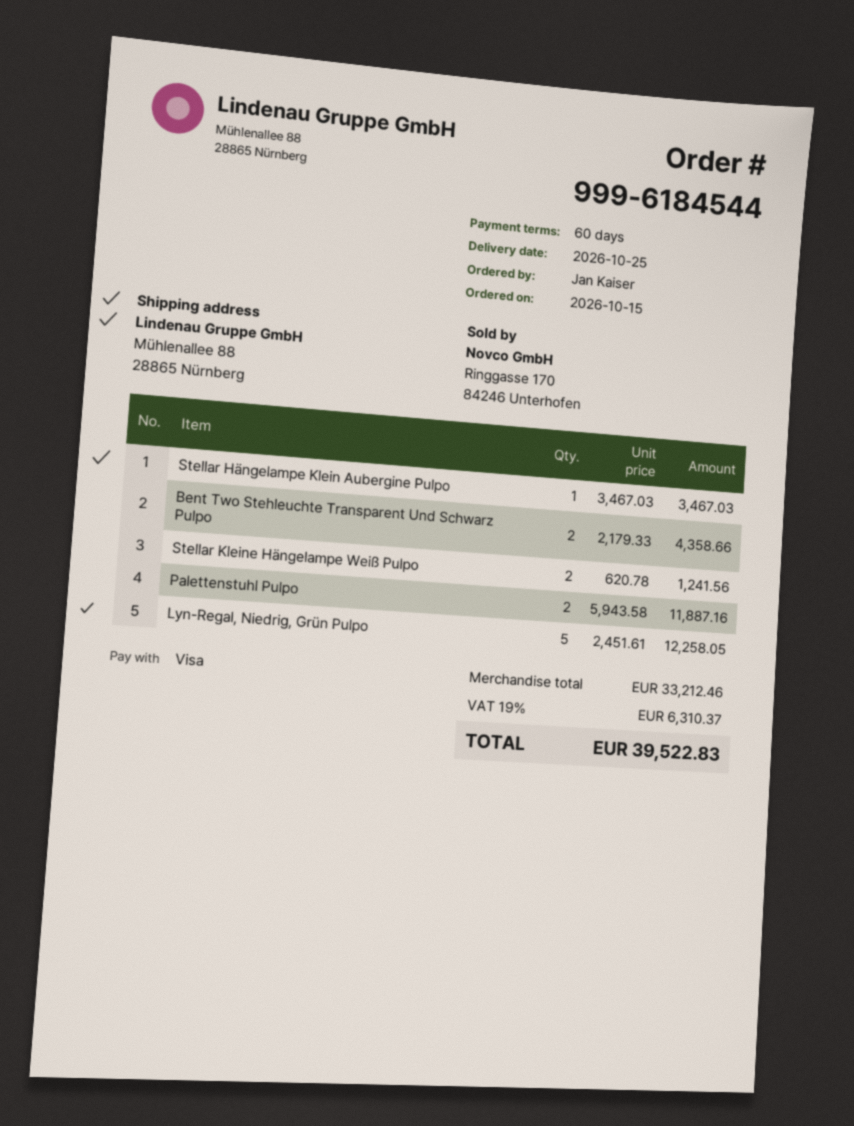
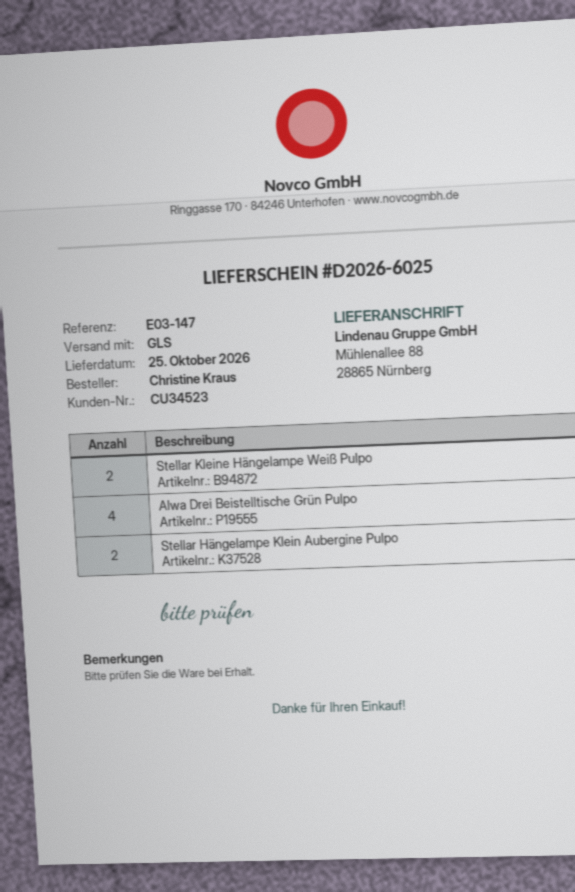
ordered by: Jan Kaiser -> Christine Kraus
Stellar Hängelampe Klein Aubergine Pulpo: 1 -> 2
Bent Two Stehleuchte Transparent Und Schwarz Pulpo: 2 -> none
Palettenstuhl Pulpo: 2 -> none
Lyn-Regal, Niedrig, Grün Pulpo: 5 -> none
Alwa Drei Beistelltische Grün Pulpo: none -> 4

